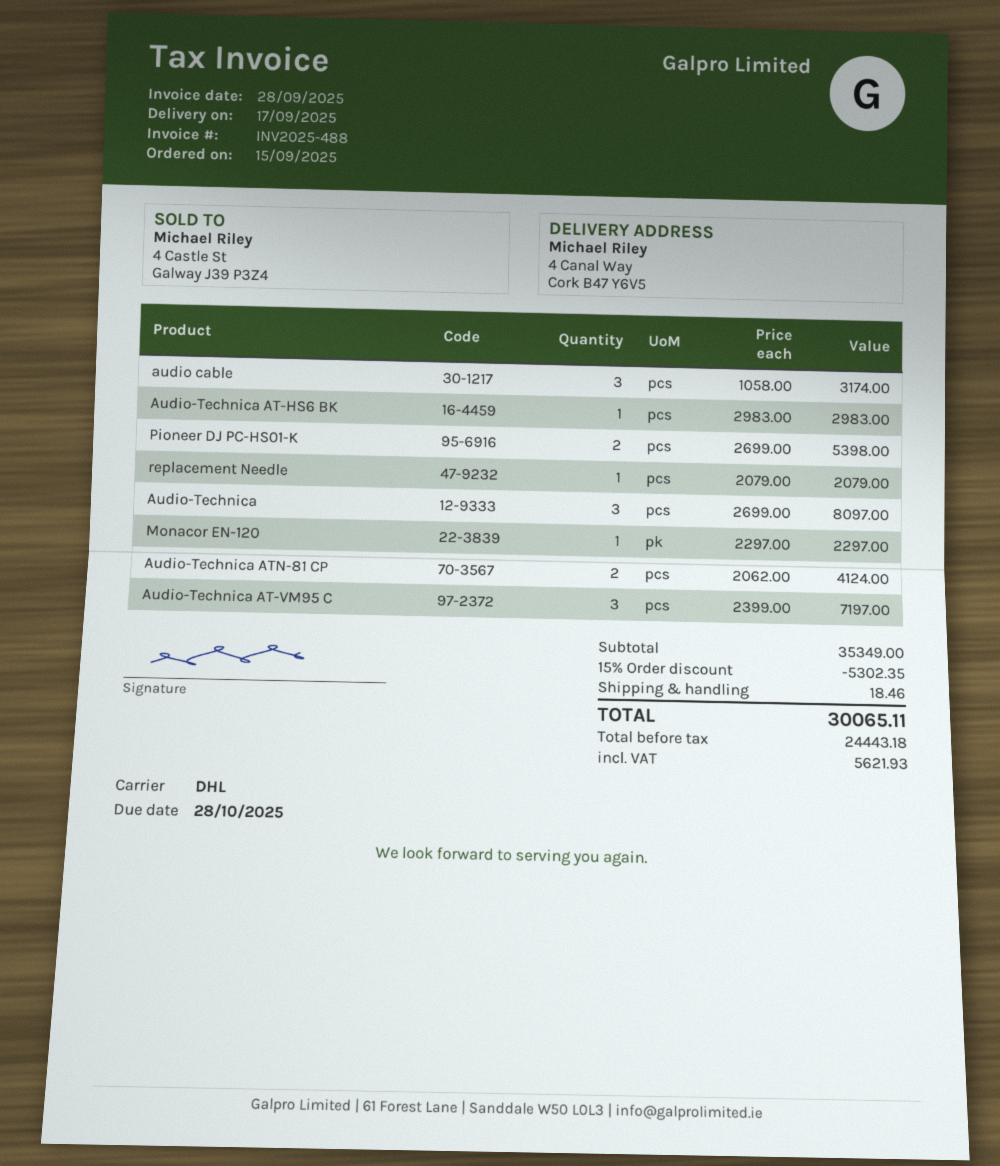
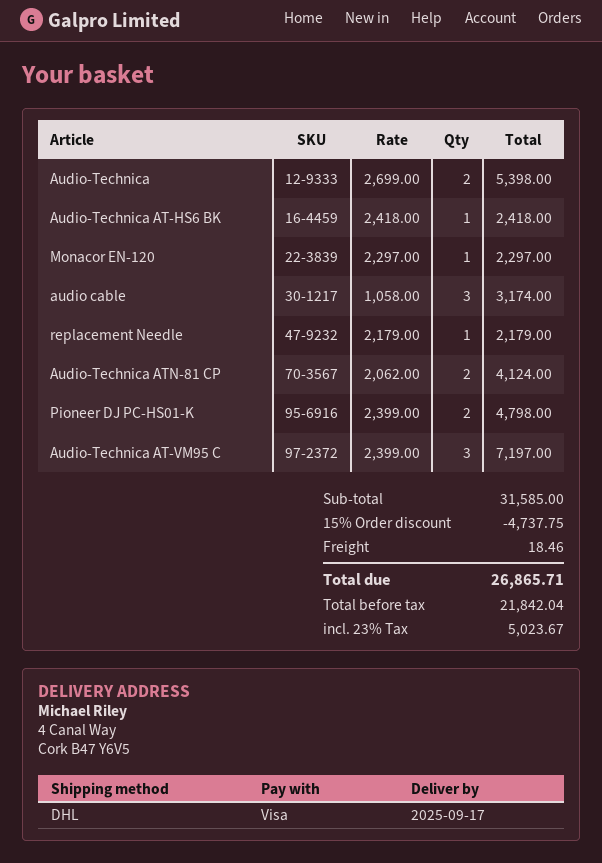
Audio-Technica AT-HS6 BK: 1 x 2983.00 = 2983.00 -> 1 x 2418.00 = 2418.00
Pioneer DJ PC-HS01-K: 2 x 2699.00 = 5398.00 -> 2 x 2399.00 = 4798.00
replacement Needle: 1 x 2079.00 = 2079.00 -> 1 x 2179.00 = 2179.00
Audio-Technica: 3 x 2699.00 = 8097.00 -> 2 x 2699.00 = 5398.00
subtotal: 35349.00 -> 31585.00
discount: 15% = 5302.35 -> 15% = 4737.75
net: 24443.18 -> 21842.04
tax: 5621.93 -> 5023.67
total: 30065.11 -> 26865.71

